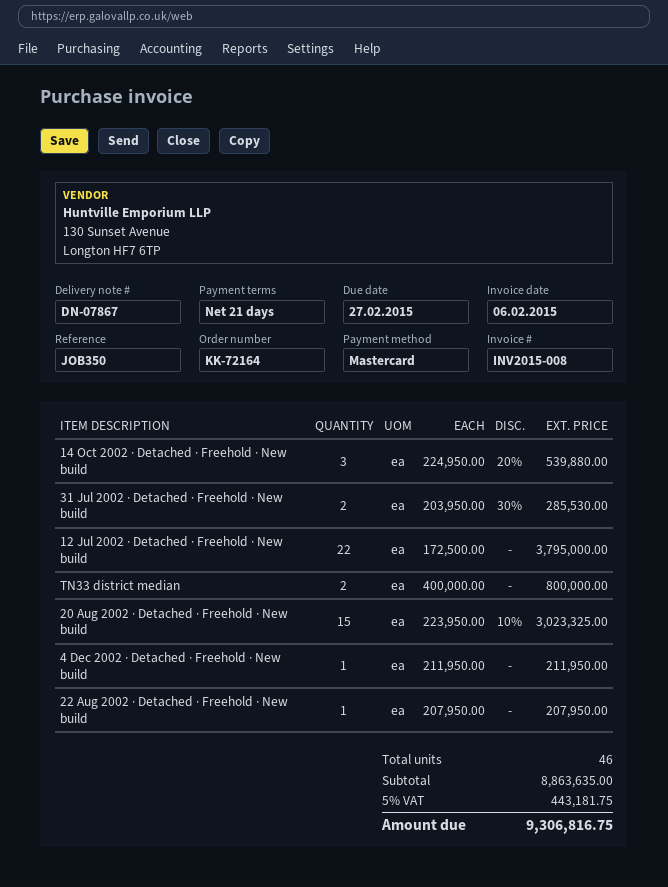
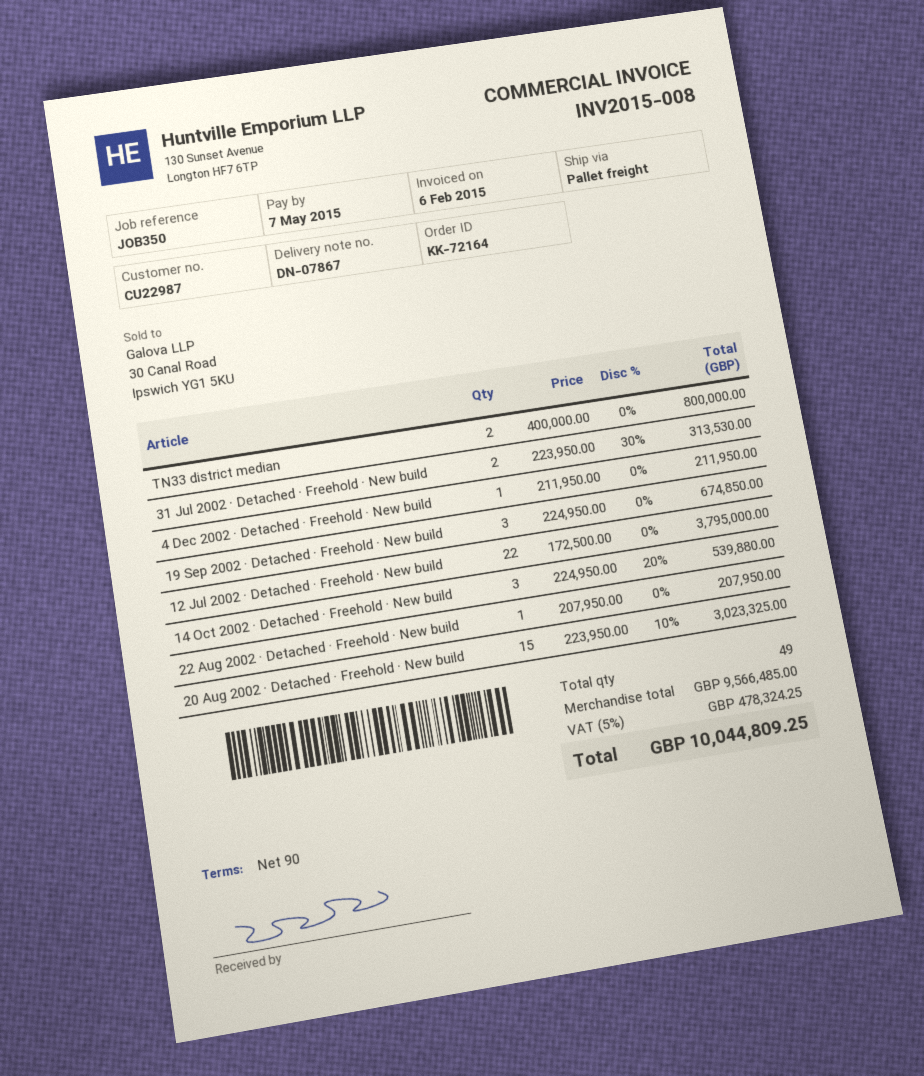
payment terms: 21 days -> 90 days
due date: 2015-02-27 -> 2015-05-07
31 Jul 2002 · Detached · Freehold · New build: 2 x 203950.00 - 30% = 285530.00 -> 2 x 223950.00 - 30% = 313530.00
19 Sep 2002 · Detached · Freehold · New build: none -> 3 x 224950.00 = 674850.00
total quantity: 46 -> 49
subtotal: 8863635.00 -> 9566485.00
tax: 5% = 443181.75 -> 5% = 478324.25
total: 9306816.75 -> 10044809.25

